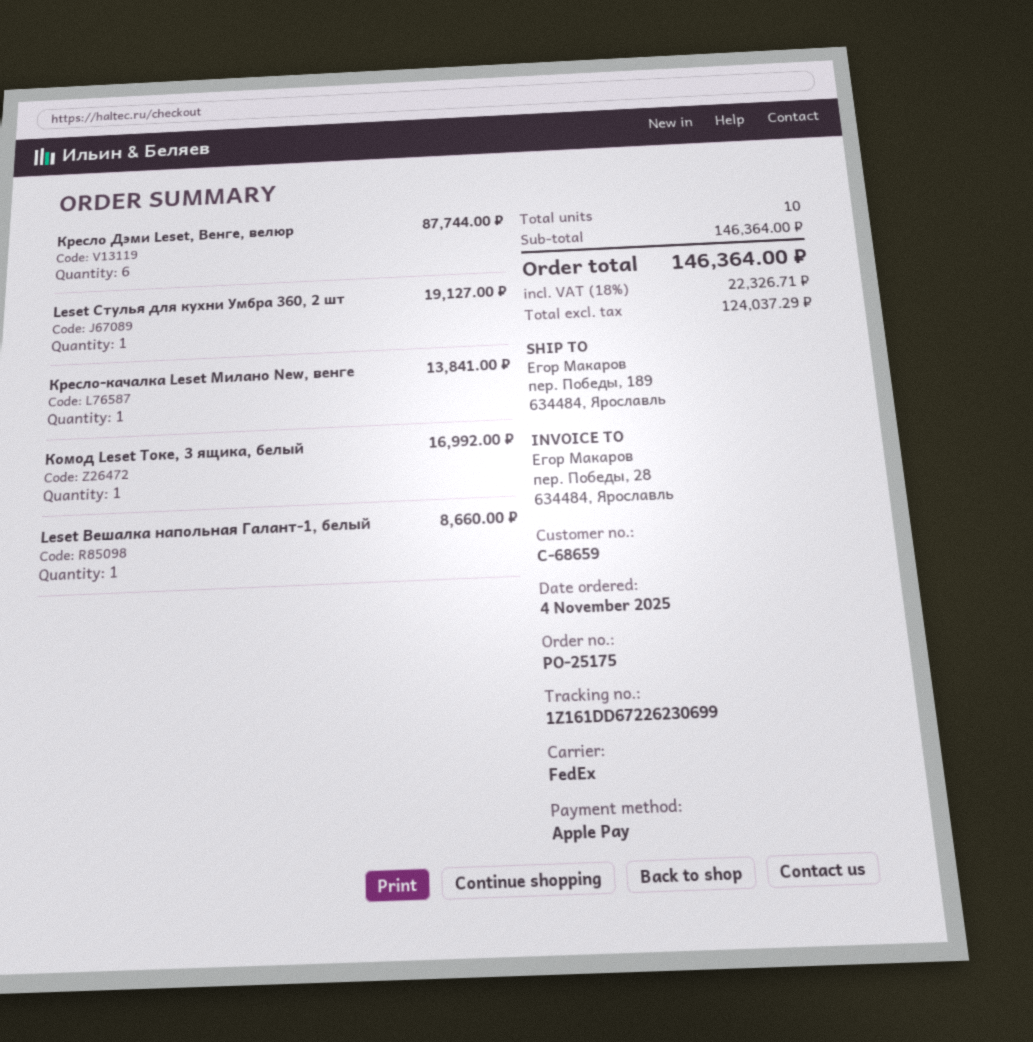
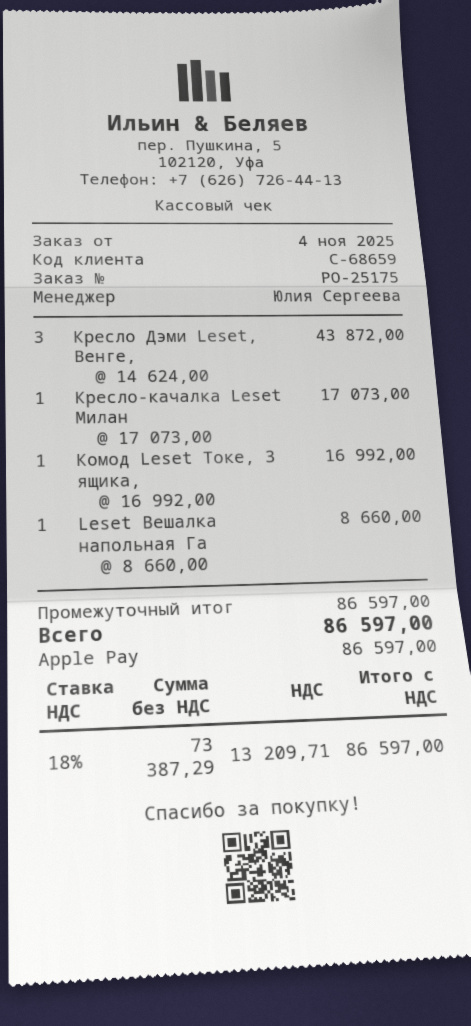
Кресло Дэми Leset, Венге, велюр: 6 for 87744.00 -> 3 for 43872.00
Leset Стулья для кухни Умбра 360, 2 шт: 1 for 19127.00 -> none
Кресло-качалка Leset Милано New, венге: 1 for 13841.00 -> 1 for 17073.00
subtotal: 146364.00 -> 86597.00
net: 124037.29 -> 73387.29
tax: 18% = 22326.71 -> 18% = 13209.71
total: 146364.00 -> 86597.00

